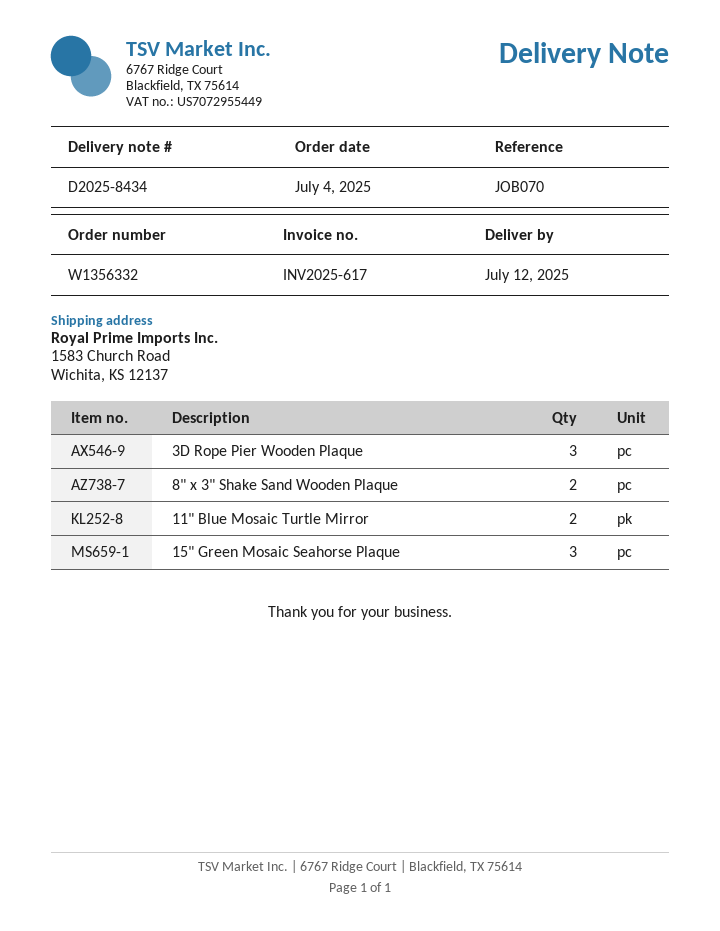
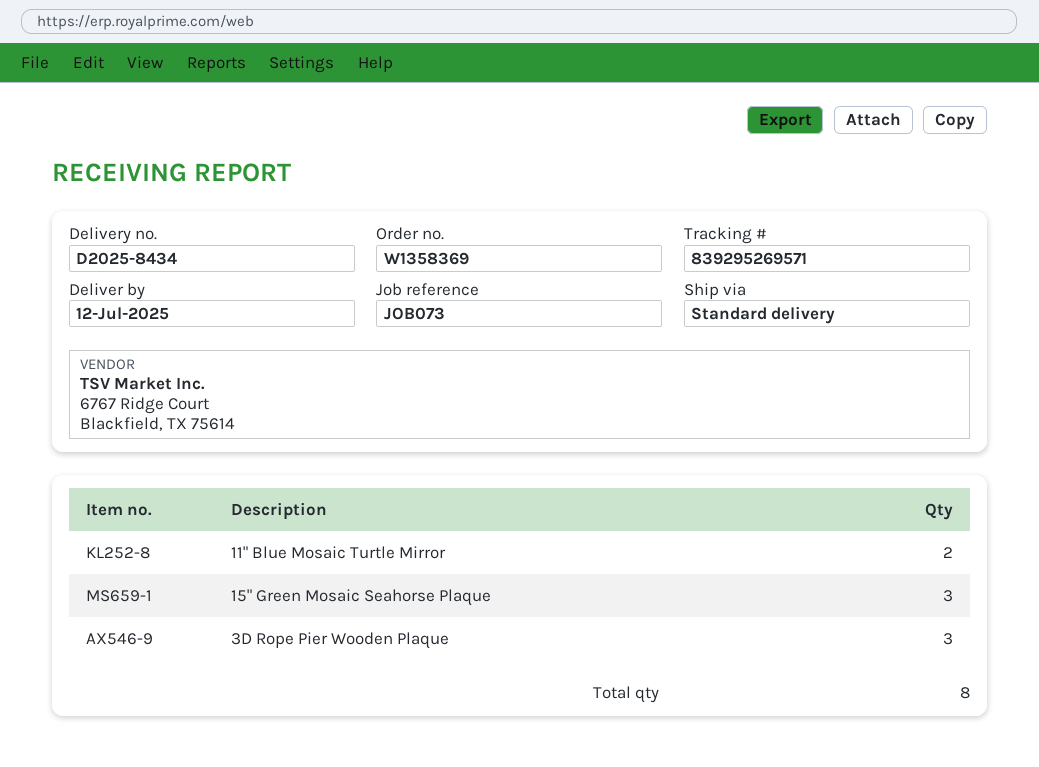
order number: W1356332 -> W1358369
reference: JOB070 -> JOB073
8" x 3" Shake Sand Wooden Plaque: 2 -> none

